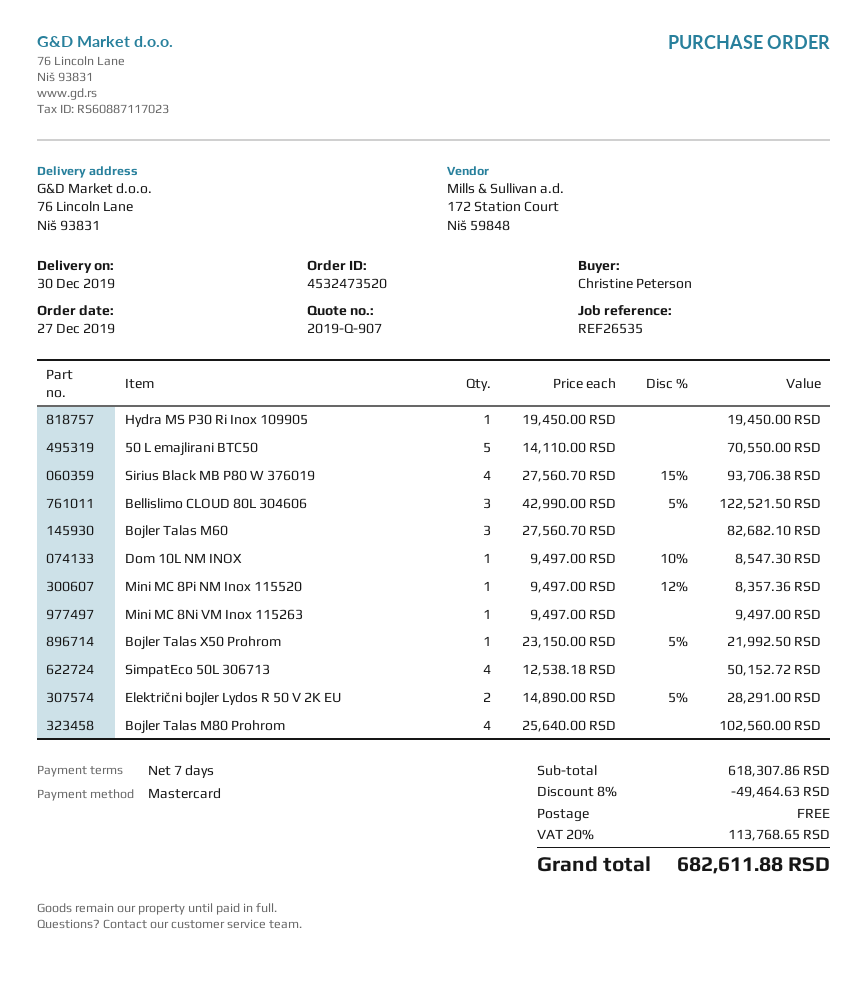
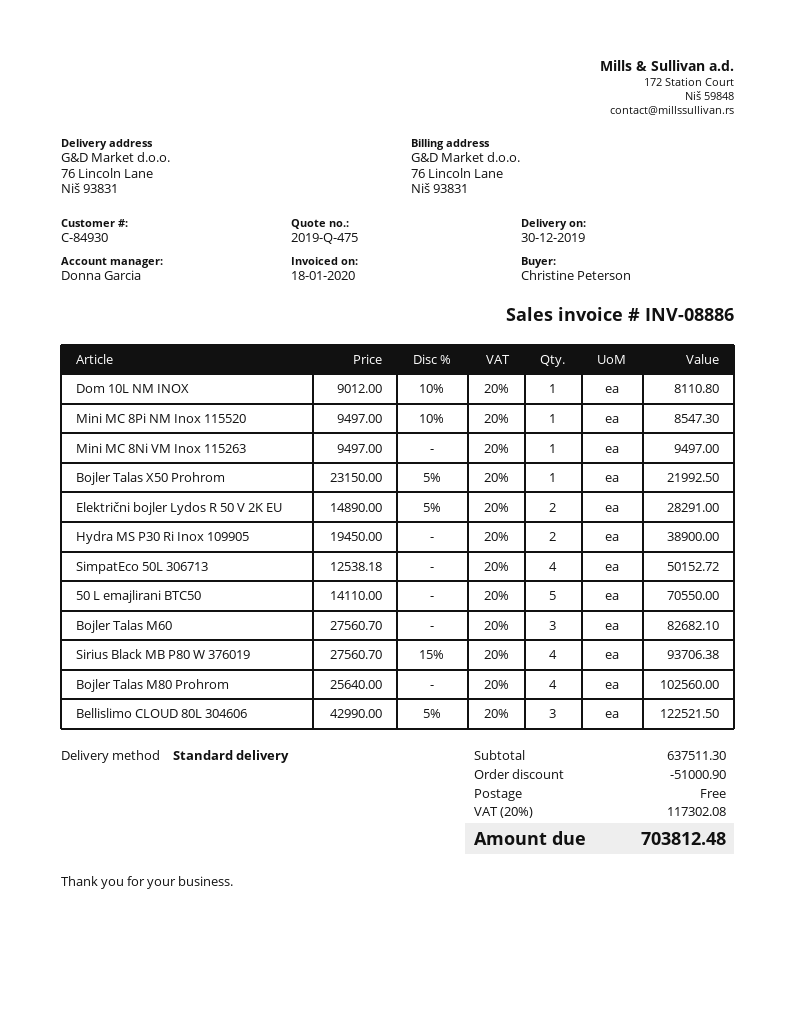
quote number: 2019-Q-907 -> 2019-Q-475
Hydra MS P30 Ri Inox 109905: 1 x 19450.00 = 19450.00 -> 2 x 19450.00 = 38900.00
Dom 10L NM INOX: 1 x 9497.00 - 10% = 8547.30 -> 1 x 9012.00 - 10% = 8110.80
Mini MC 8Pi NM Inox 115520: 1 x 9497.00 - 12% = 8357.36 -> 1 x 9497.00 - 10% = 8547.30
subtotal: 618307.86 -> 637511.30
discount: 49464.63 -> 51000.90
tax: 20% = 113768.65 -> 20% = 117302.08
total: 682611.88 -> 703812.48

